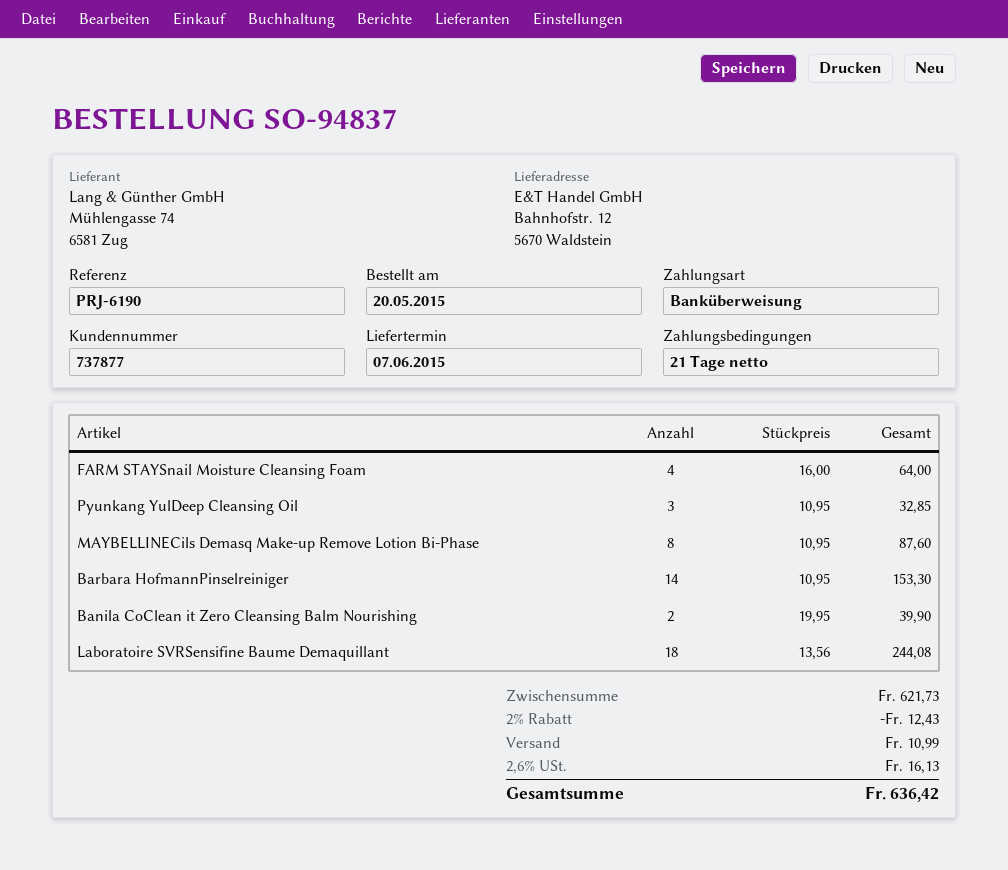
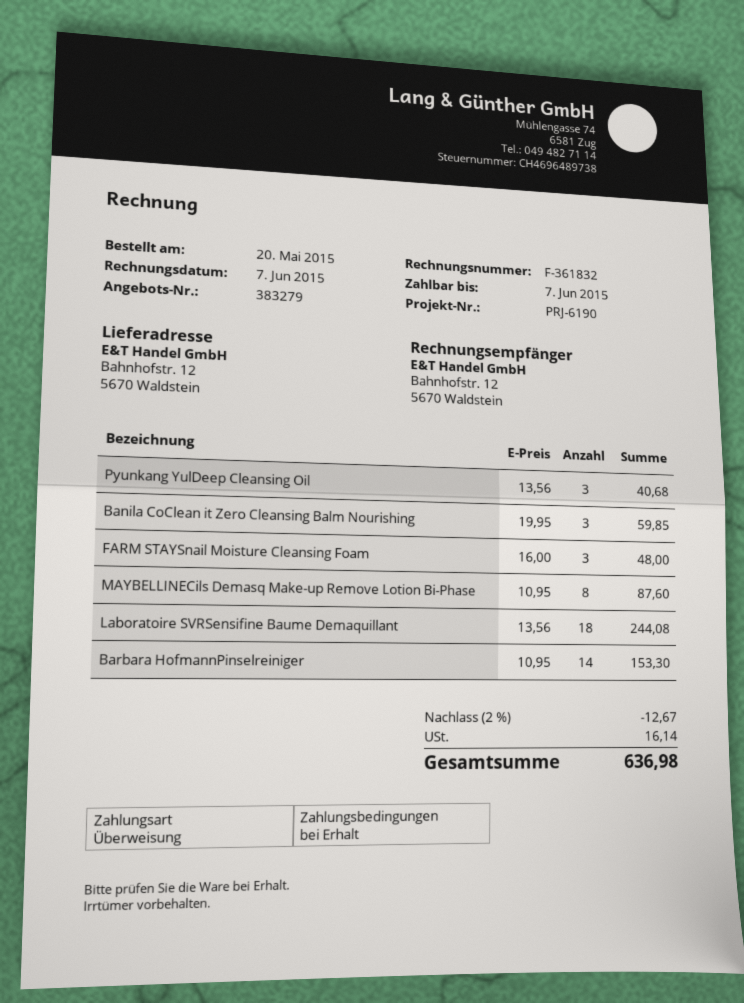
payment terms: 21 days -> on receipt
FARM STAYSnail Moisture Cleansing Foam: 4 x 16.00 = 64.00 -> 3 x 16.00 = 48.00
Pyunkang YulDeep Cleansing Oil: 3 x 10.95 = 32.85 -> 3 x 13.56 = 40.68
Banila CoClean it Zero Cleansing Balm Nourishing: 2 x 19.95 = 39.90 -> 3 x 19.95 = 59.85
discount: 2% = 12.43 -> 2% = 12.67
shipping: 10.99 -> none
tax: 16.13 -> 16.14
total: 636.42 -> 636.98

